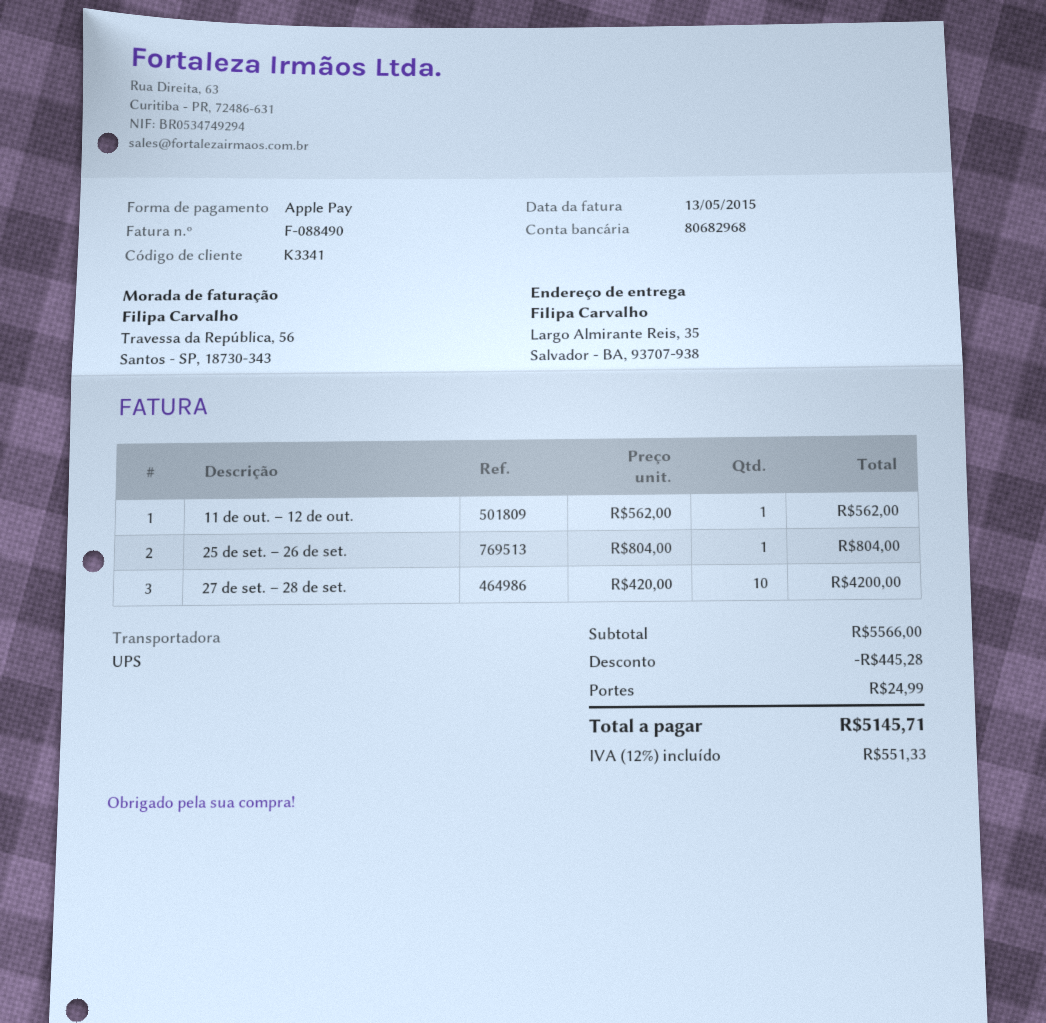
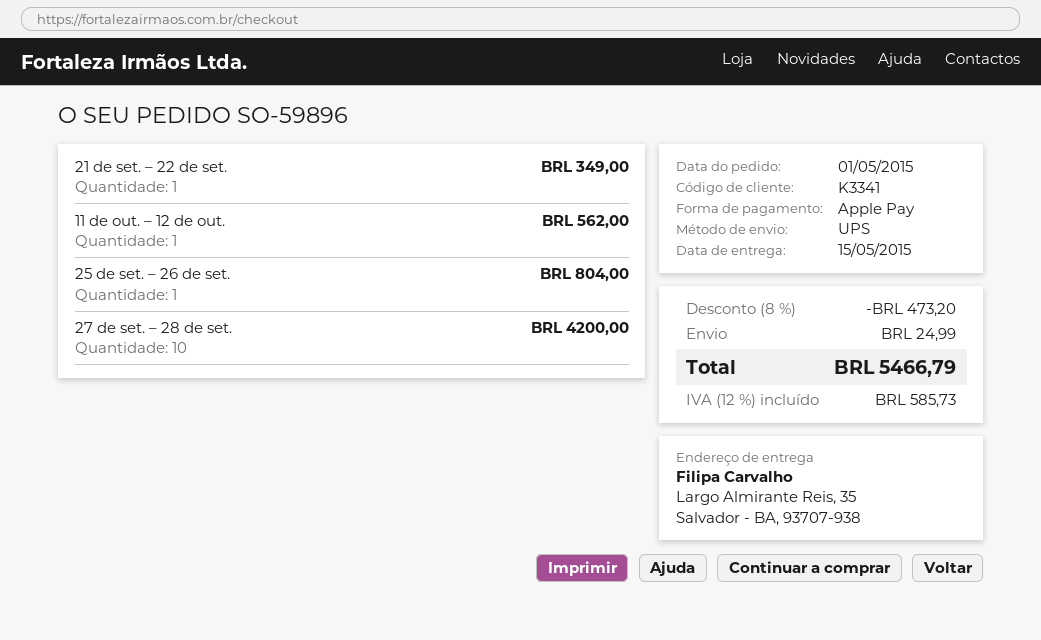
21 de set. – 22 de set.: none -> 1 for 349.00
discount: 445.28 -> 473.20
tax: 12% = 551.33 -> 12% = 585.73
total: 5145.71 -> 5466.79

